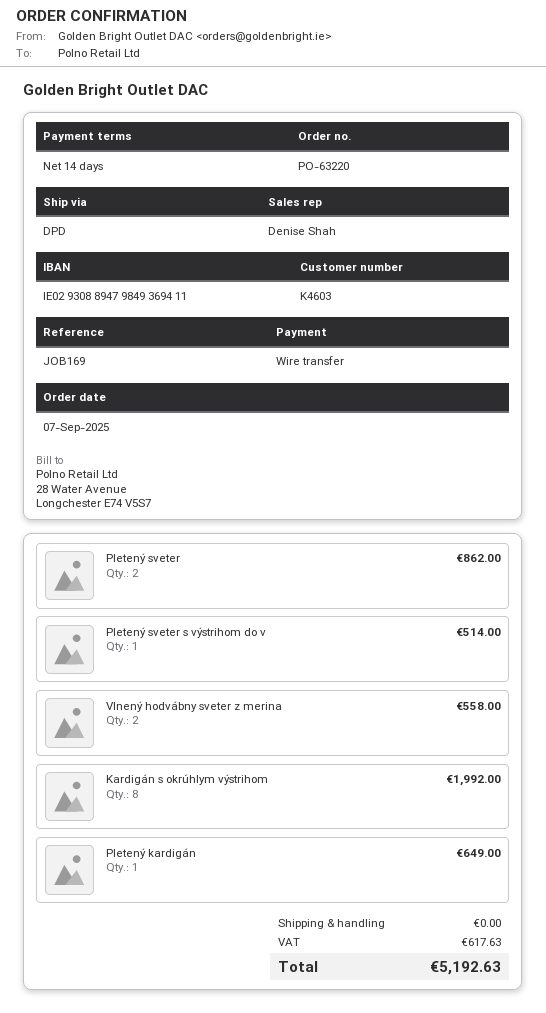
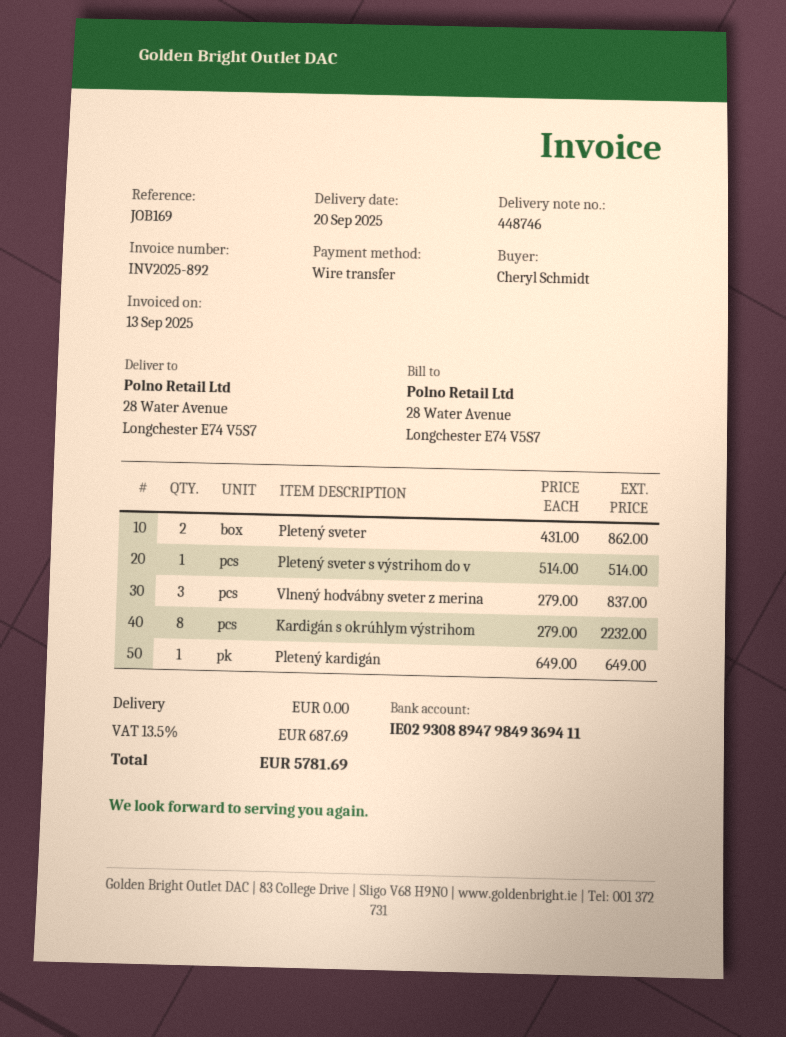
Vlnený hodvábny sveter z merina: 2 for 558.00 -> 3 for 837.00
Kardigán s okrúhlym výstrihom: 8 for 1992.00 -> 8 for 2232.00
tax: 617.63 -> 687.69
total: 5192.63 -> 5781.69

